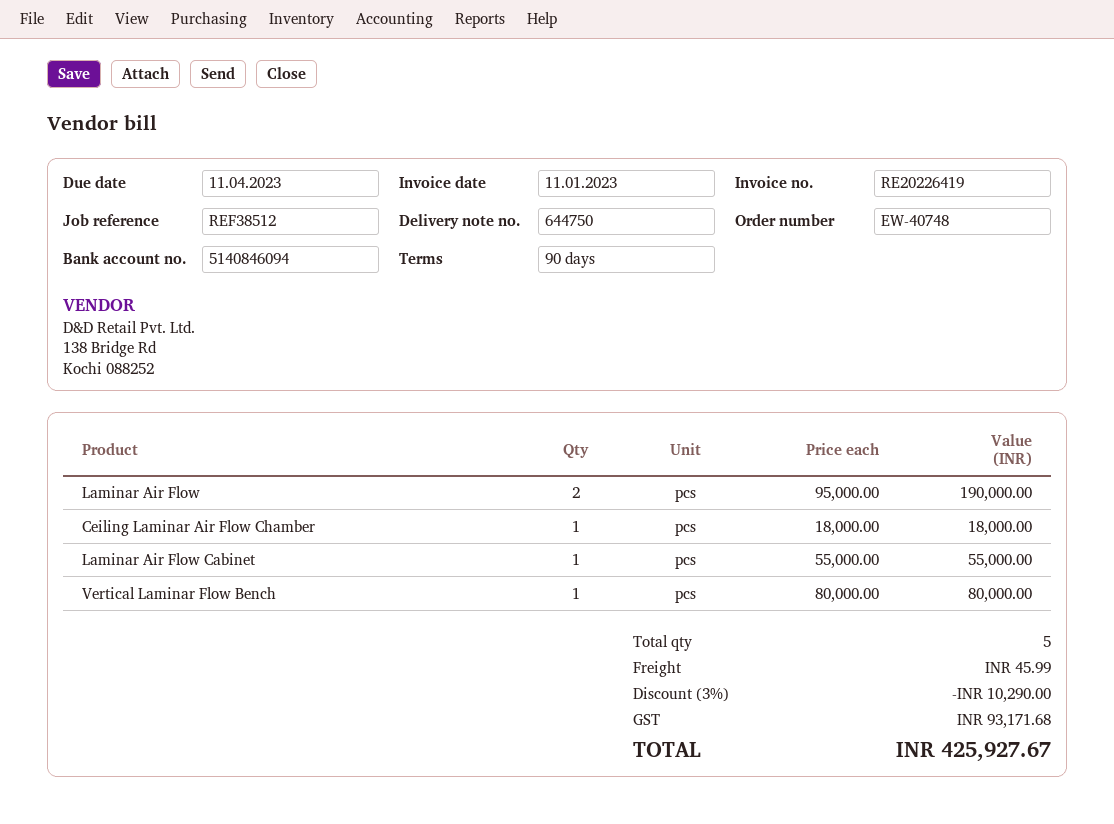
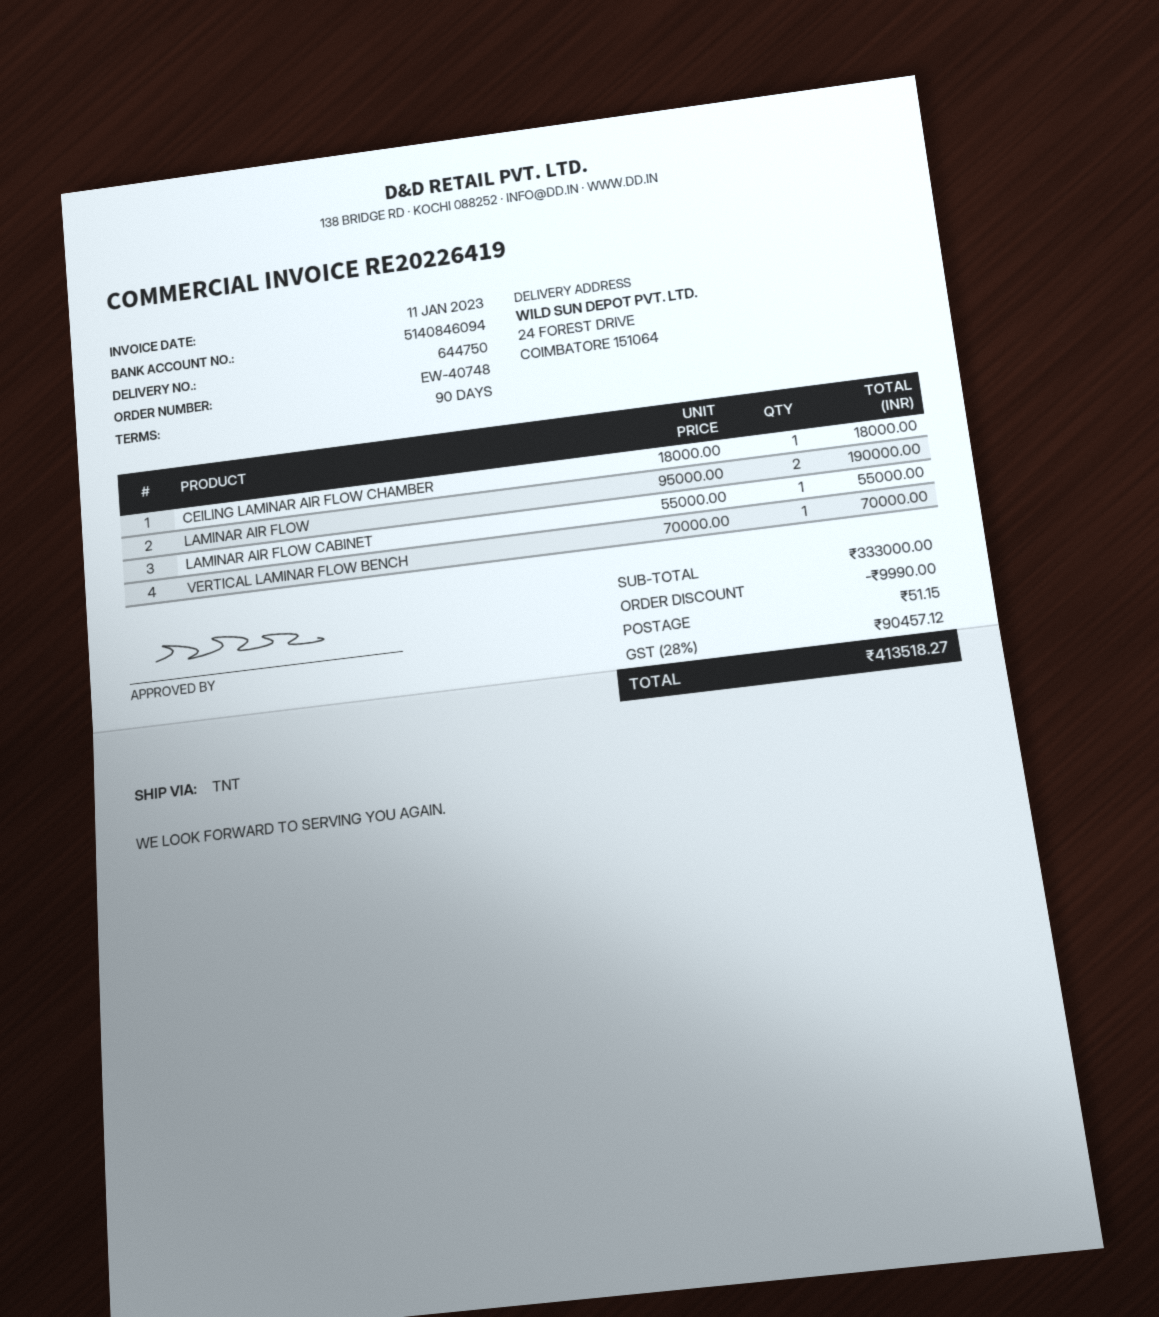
Vertical Laminar Flow Bench: 1 x 80000.00 = 80000.00 -> 1 x 70000.00 = 70000.00
discount: 10290.00 -> 9990.00
shipping: 45.99 -> 51.15
tax: 93171.68 -> 90457.12
total: 425927.67 -> 413518.27

